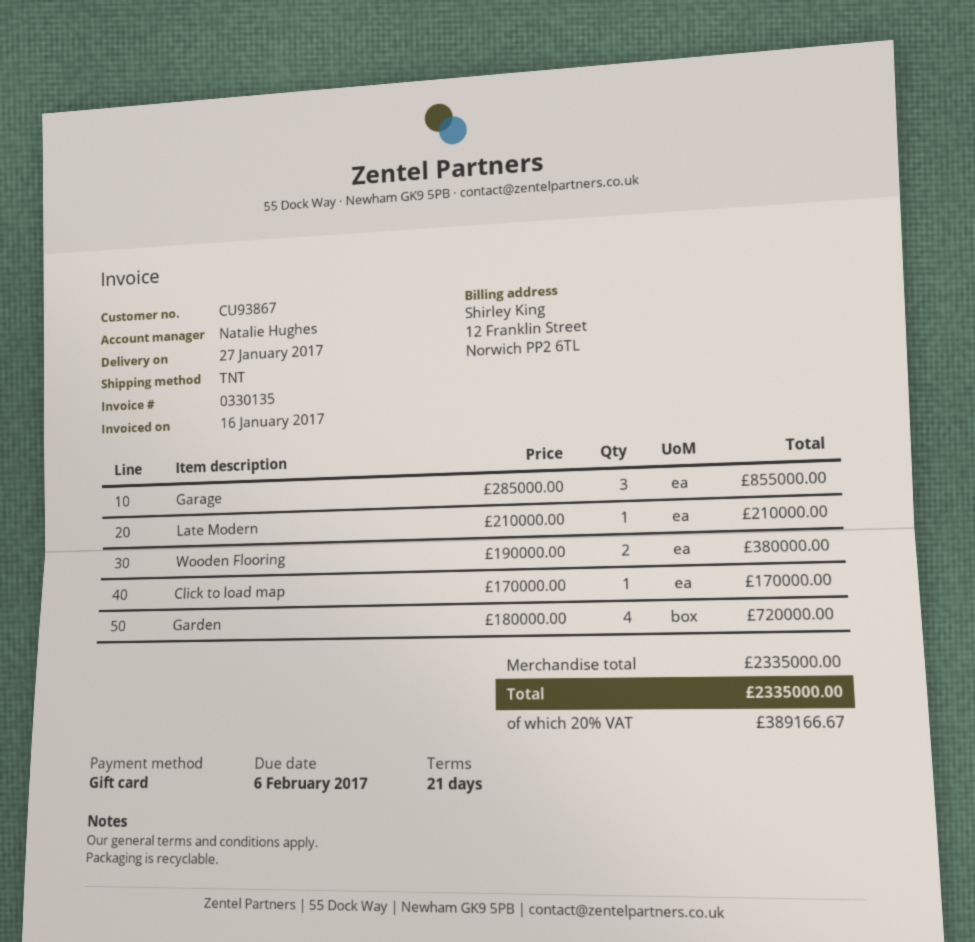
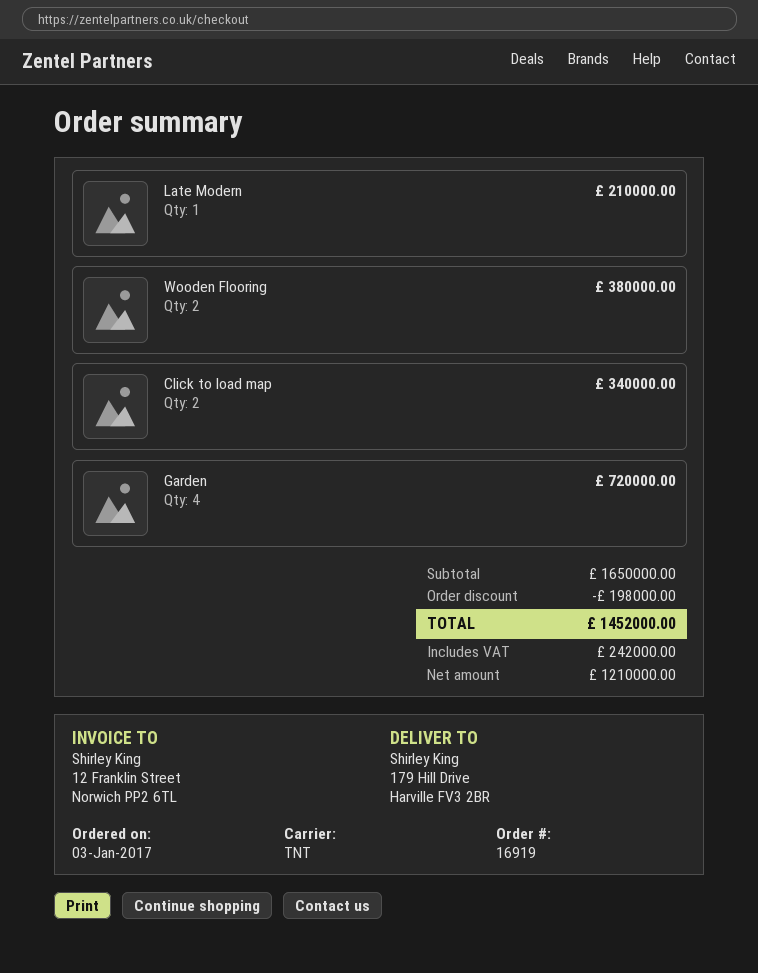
Garage: 3 for 855000.00 -> none
Click to load map: 1 for 170000.00 -> 2 for 340000.00
subtotal: 2335000.00 -> 1650000.00
discount: none -> 198000.00
tax: 389166.67 -> 242000.00
total: 2335000.00 -> 1452000.00

